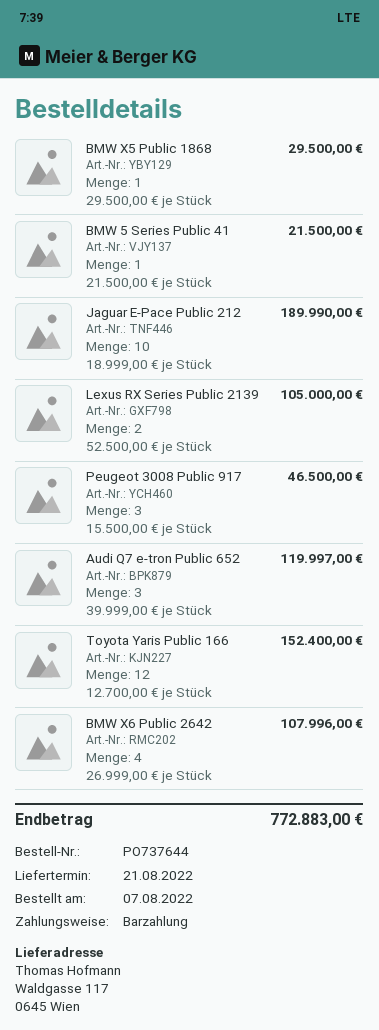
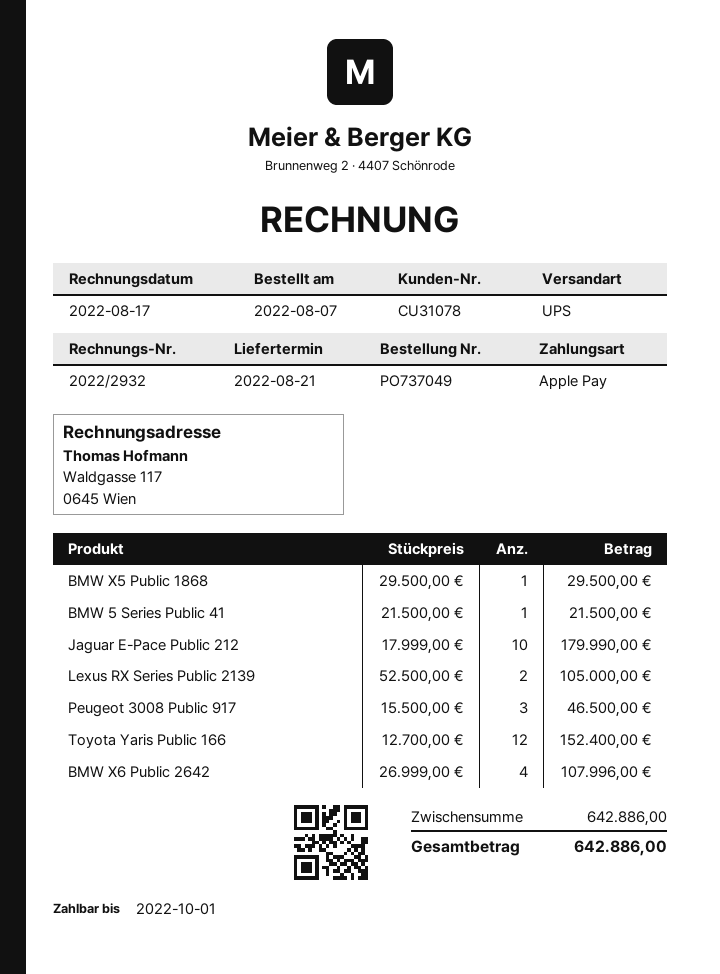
order number: PO737644 -> PO737049
payment method: cash -> Apple Pay
Jaguar E-Pace Public 212: 10 x 18999.00 = 189990.00 -> 10 x 17999.00 = 179990.00
Audi Q7 e-tron Public 652: 3 x 39999.00 = 119997.00 -> none
total: 772883.00 -> 642886.00

